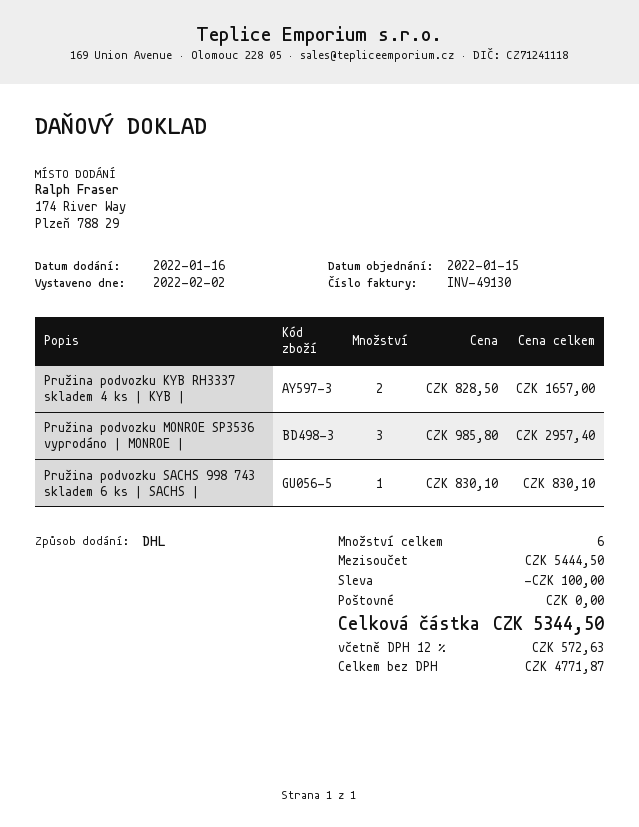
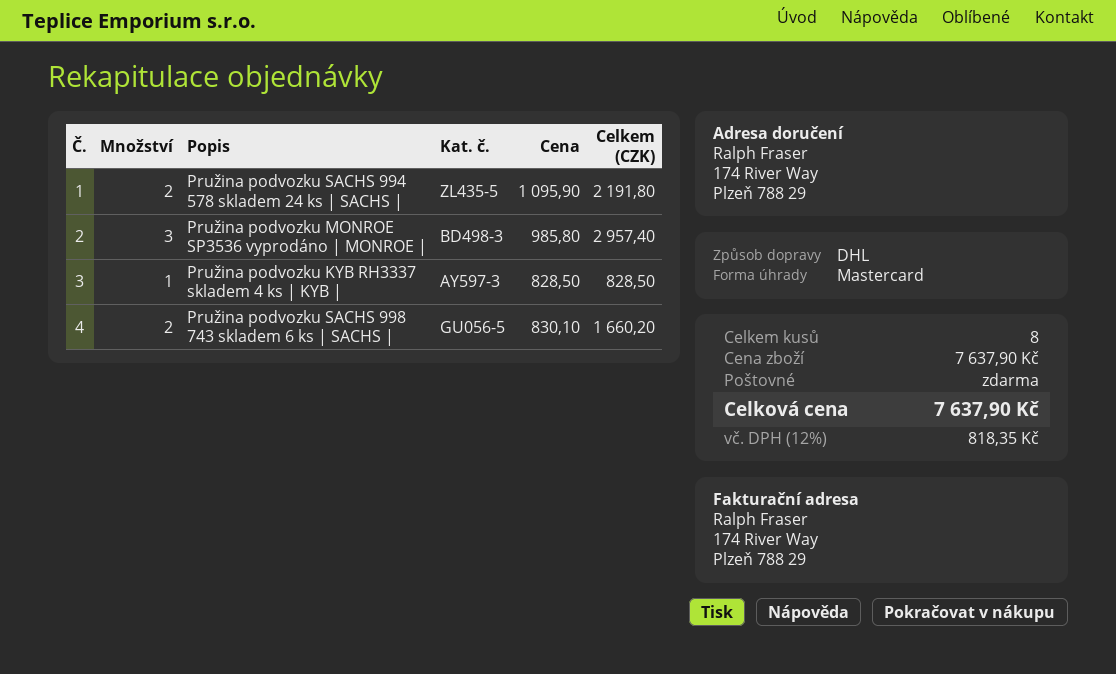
Pružina podvozku KYB RH3337 skladem 4 ks | KYB |: 2 x 828.50 = 1657.00 -> 1 x 828.50 = 828.50
Pružina podvozku SACHS 998 743 skladem 6 ks | SACHS |: 1 x 830.10 = 830.10 -> 2 x 830.10 = 1660.20
Pružina podvozku SACHS 994 578 skladem 24 ks | SACHS |: none -> 2 x 1095.90 = 2191.80
total quantity: 6 -> 8
subtotal: 5444.50 -> 7637.90
discount: 100.00 -> none
tax: 12% = 572.63 -> 12% = 818.35
total: 5344.50 -> 7637.90

